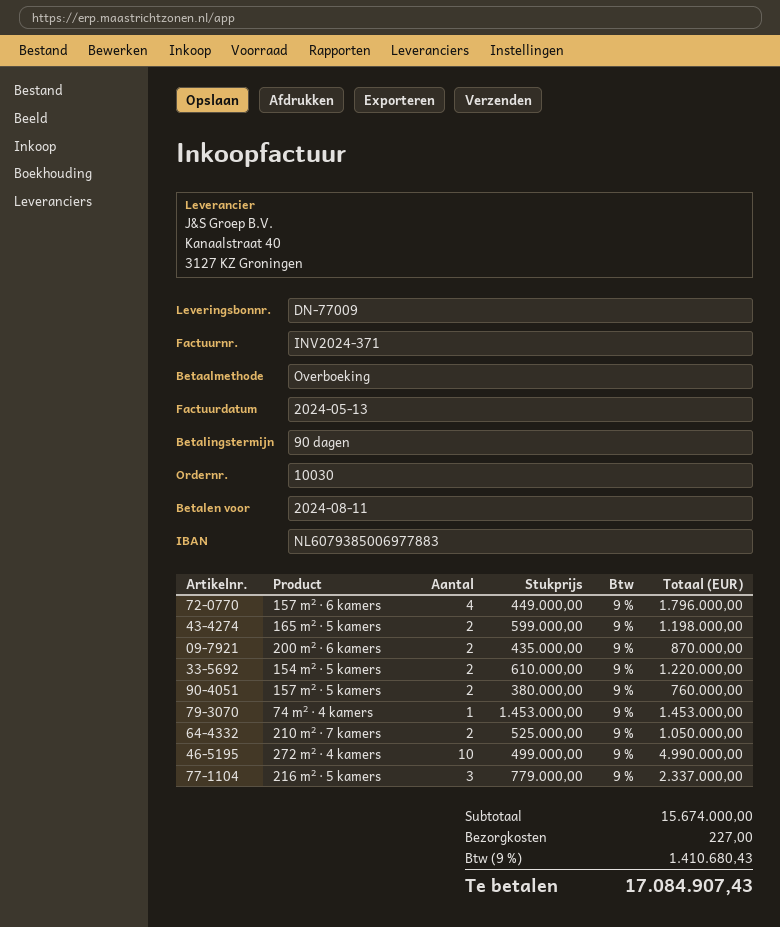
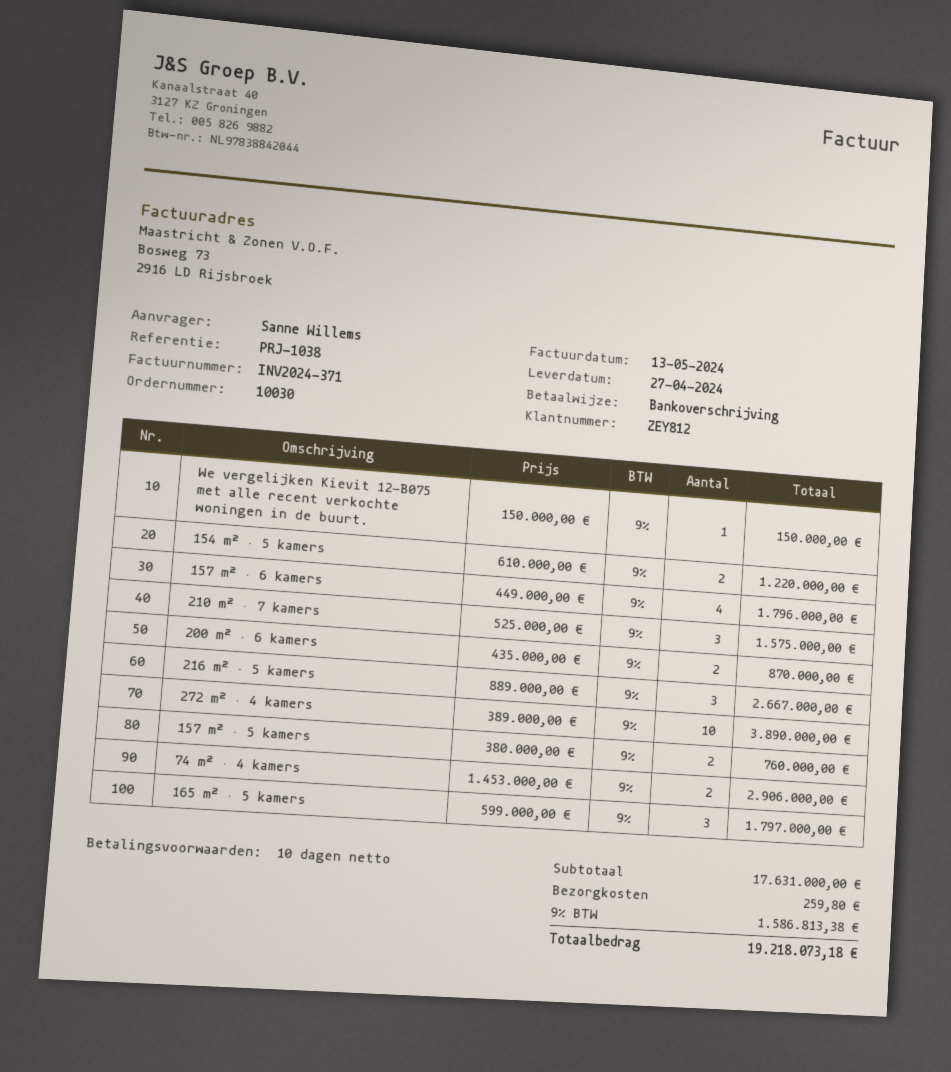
payment terms: 90 days -> 10 days
165 m² · 5 kamers: 2 x 599000.00 = 1198000.00 -> 3 x 599000.00 = 1797000.00
74 m² · 4 kamers: 1 x 1453000.00 = 1453000.00 -> 2 x 1453000.00 = 2906000.00
210 m² · 7 kamers: 2 x 525000.00 = 1050000.00 -> 3 x 525000.00 = 1575000.00
272 m² · 4 kamers: 10 x 499000.00 = 4990000.00 -> 10 x 389000.00 = 3890000.00
216 m² · 5 kamers: 3 x 779000.00 = 2337000.00 -> 3 x 889000.00 = 2667000.00
We vergelijken Kievit 12-B075 met alle recent verkochte woningen in de buurt.: none -> 1 x 150000.00 = 150000.00
subtotal: 15674000.00 -> 17631000.00
shipping: 227.00 -> 259.80
tax: 9% = 1410680.43 -> 9% = 1586813.38
total: 17084907.43 -> 19218073.18

